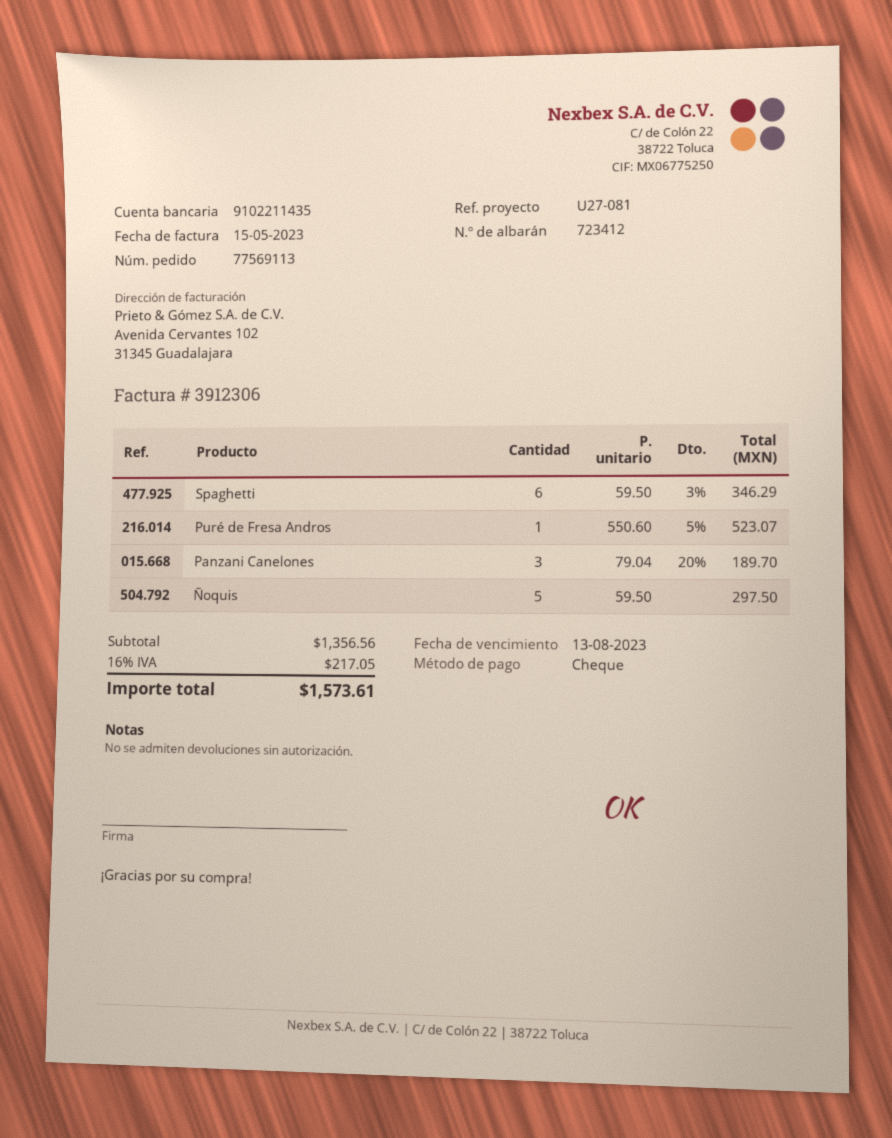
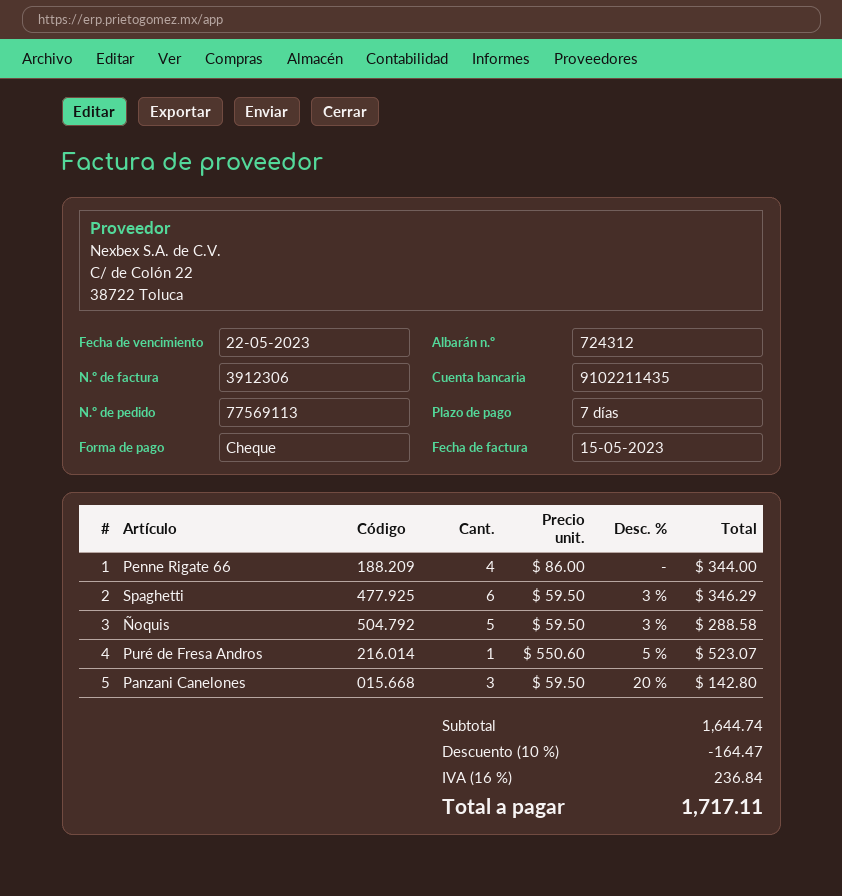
delivery note number: 723412 -> 724312
due date: 2023-08-13 -> 2023-05-22
Panzani Canelones: 3 x 79.04 - 20% = 189.70 -> 3 x 59.50 - 20% = 142.80
Ñoquis: 5 x 59.50 = 297.50 -> 5 x 59.50 - 3% = 288.58
Penne Rigate 66: none -> 4 x 86.00 = 344.00
subtotal: 1356.56 -> 1644.74
discount: none -> 10% = 164.47
tax: 16% = 217.05 -> 16% = 236.84
total: 1573.61 -> 1717.11

